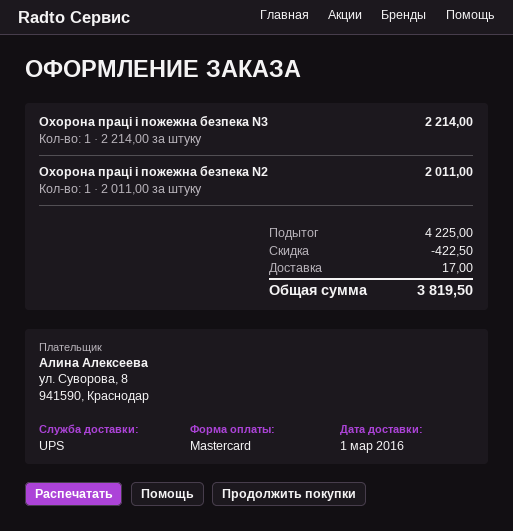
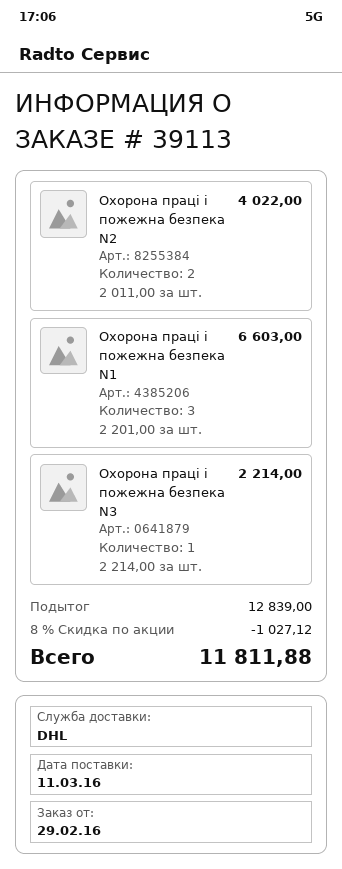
delivery date: 2016-03-01 -> 2016-03-11
shipping method: UPS -> DHL
Охорона праці і пожежна безпека N2: 1 x 2011.00 = 2011.00 -> 2 x 2011.00 = 4022.00
Охорона праці і пожежна безпека N1: none -> 3 x 2201.00 = 6603.00
subtotal: 4225.00 -> 12839.00
discount: 422.50 -> 1027.12
shipping: 17.00 -> none
total: 3819.50 -> 11811.88

